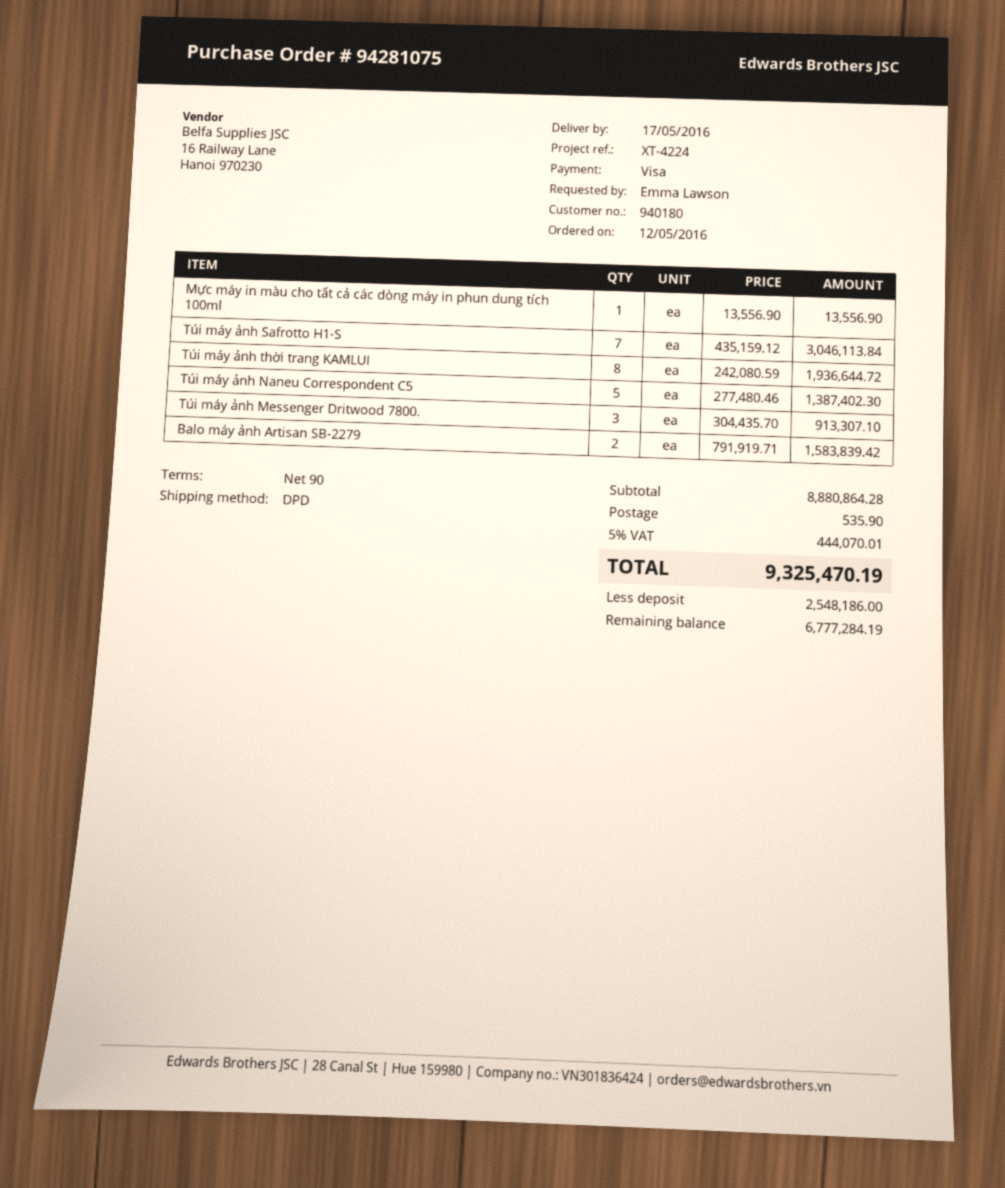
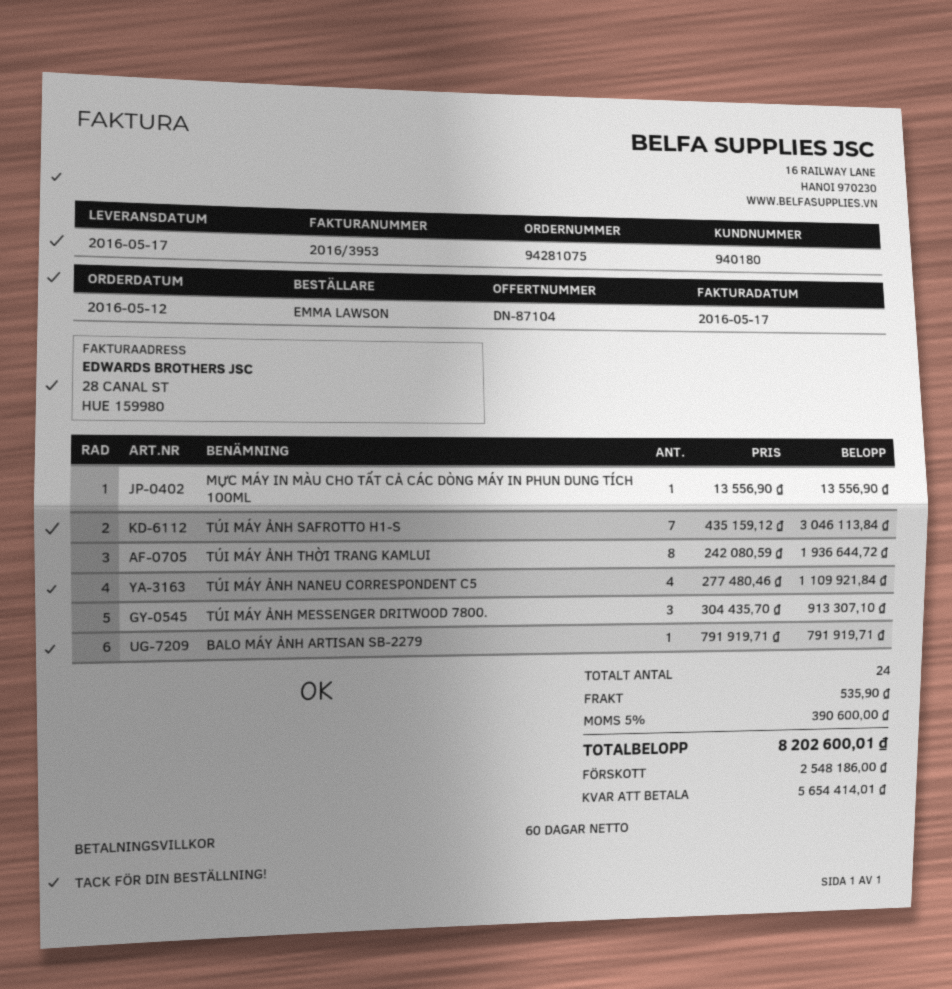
payment terms: 90 days -> 60 days
Túi máy ảnh Naneu Correspondent C5: 5 x 277480.46 = 1387402.30 -> 4 x 277480.46 = 1109921.84
Balo máy ảnh Artisan SB-2279: 2 x 791919.71 = 1583839.42 -> 1 x 791919.71 = 791919.71
tax: 5% = 444070.01 -> 5% = 390600.00
total: 9325470.19 -> 8202600.01
balance: 6777284.19 -> 5654414.01

